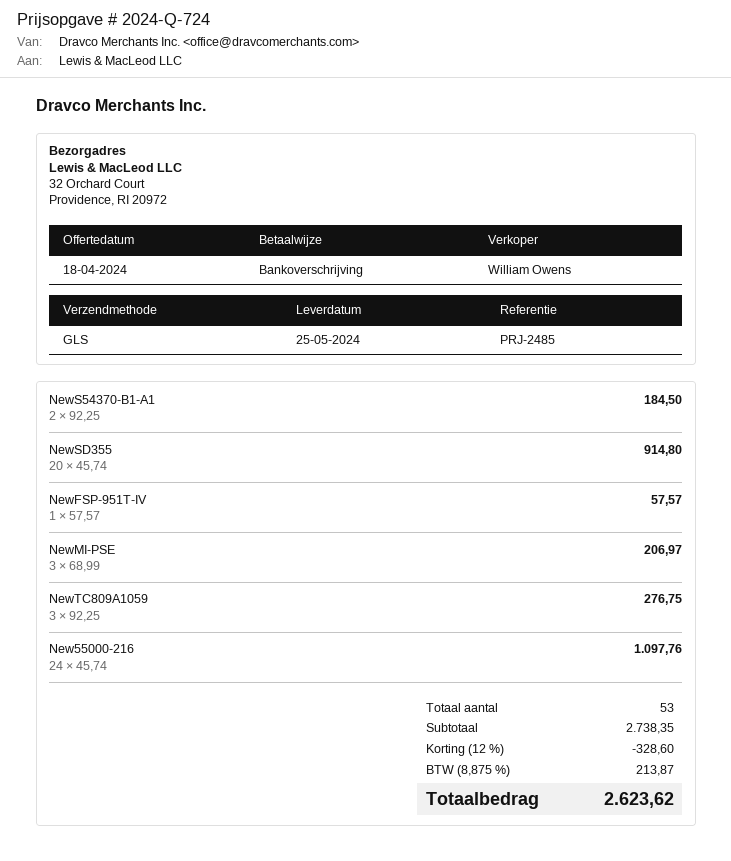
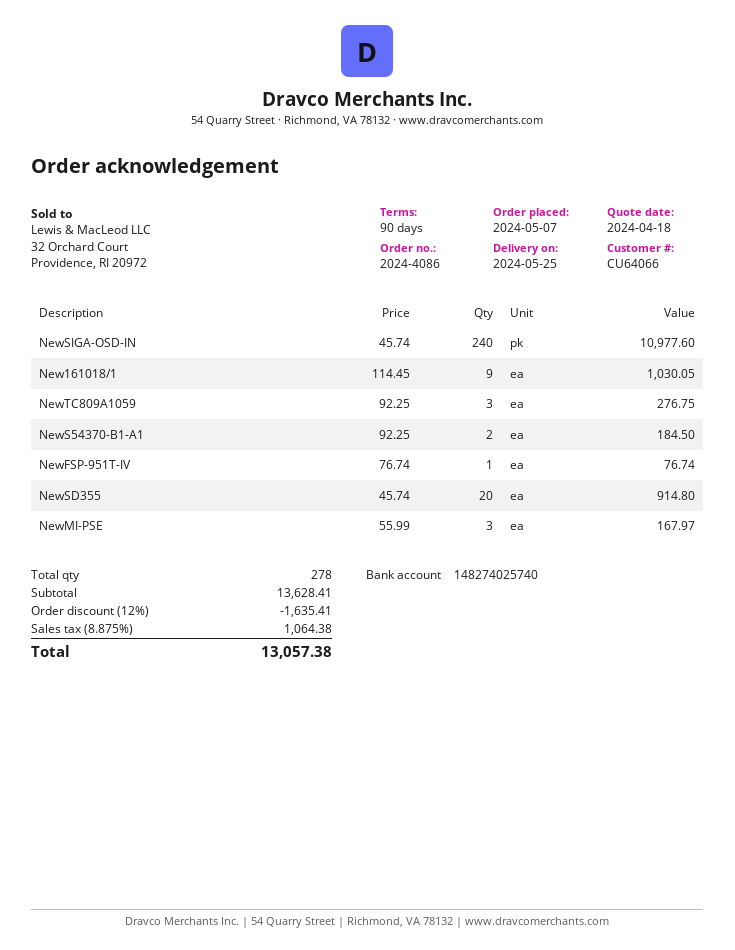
NewFSP-951T-IV: 1 x 57.57 = 57.57 -> 1 x 76.74 = 76.74
NewMI-PSE: 3 x 68.99 = 206.97 -> 3 x 55.99 = 167.97
New55000-216: 24 x 45.74 = 1097.76 -> none
NewSIGA-OSD-IN: none -> 240 x 45.74 = 10977.60
New161018/1: none -> 9 x 114.45 = 1030.05
total quantity: 53 -> 278
subtotal: 2738.35 -> 13628.41
discount: 12% = 328.60 -> 12% = 1635.41
tax: 8.875% = 213.87 -> 8.875% = 1064.38
total: 2623.62 -> 13057.38

